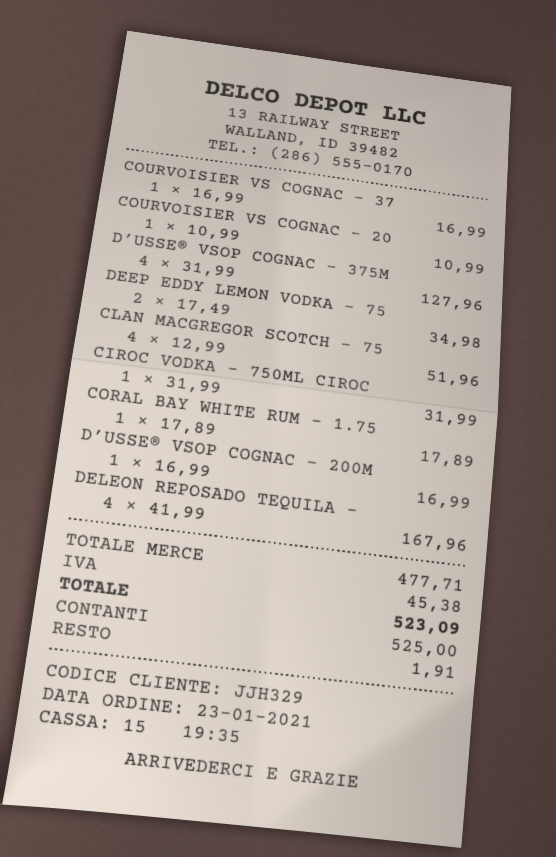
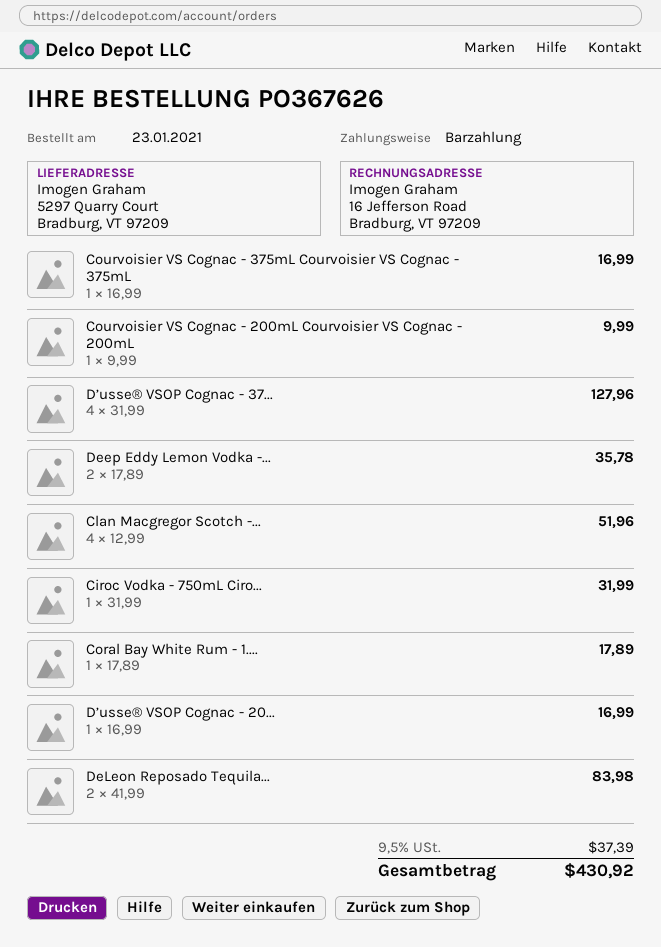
COURVOISIER VS COGNAC - 20: 1 x 10.99 = 10.99 -> 1 x 9.99 = 9.99
DEEP EDDY LEMON VODKA - 75: 2 x 17.49 = 34.98 -> 2 x 17.89 = 35.78
DELEON REPOSADO TEQUILA -: 4 x 41.99 = 167.96 -> 2 x 41.99 = 83.98
tax: 45.38 -> 37.39
total: 523.09 -> 430.92

